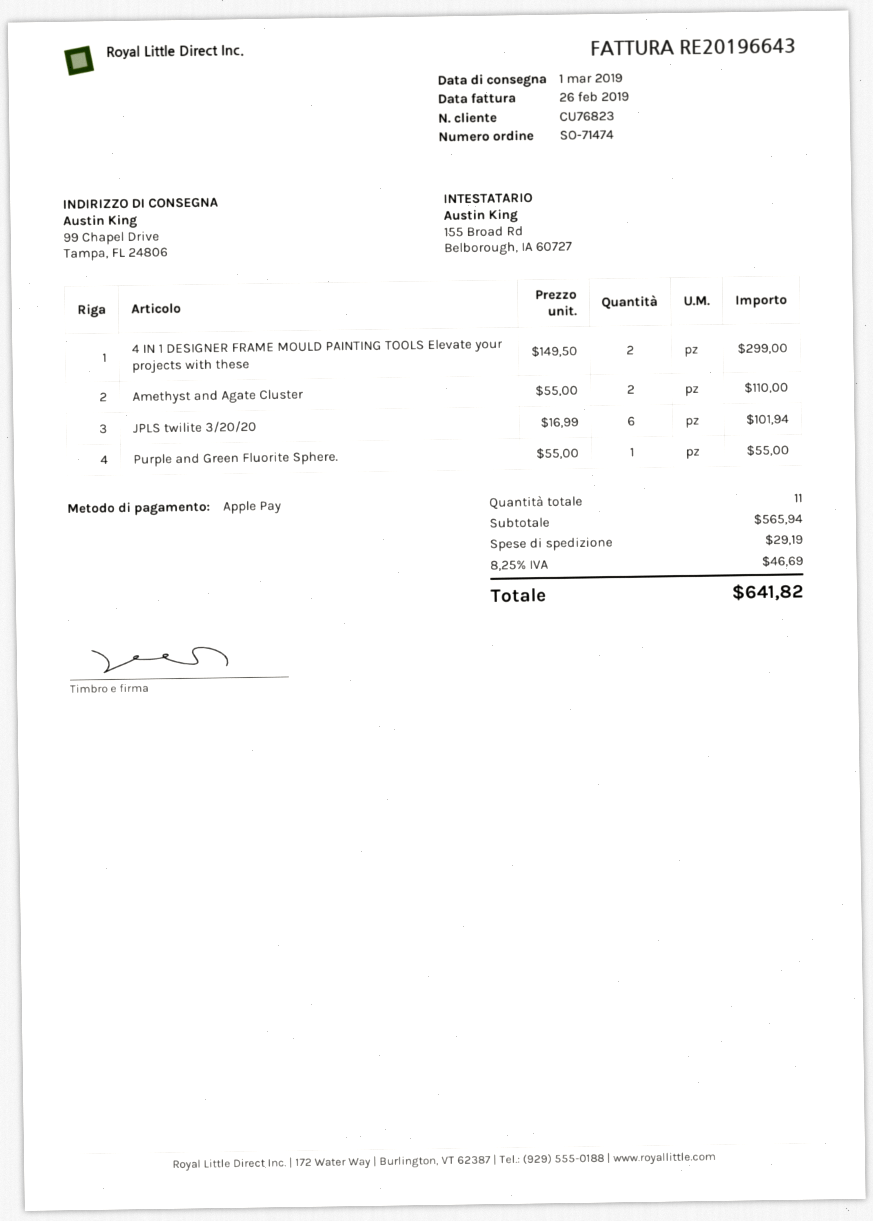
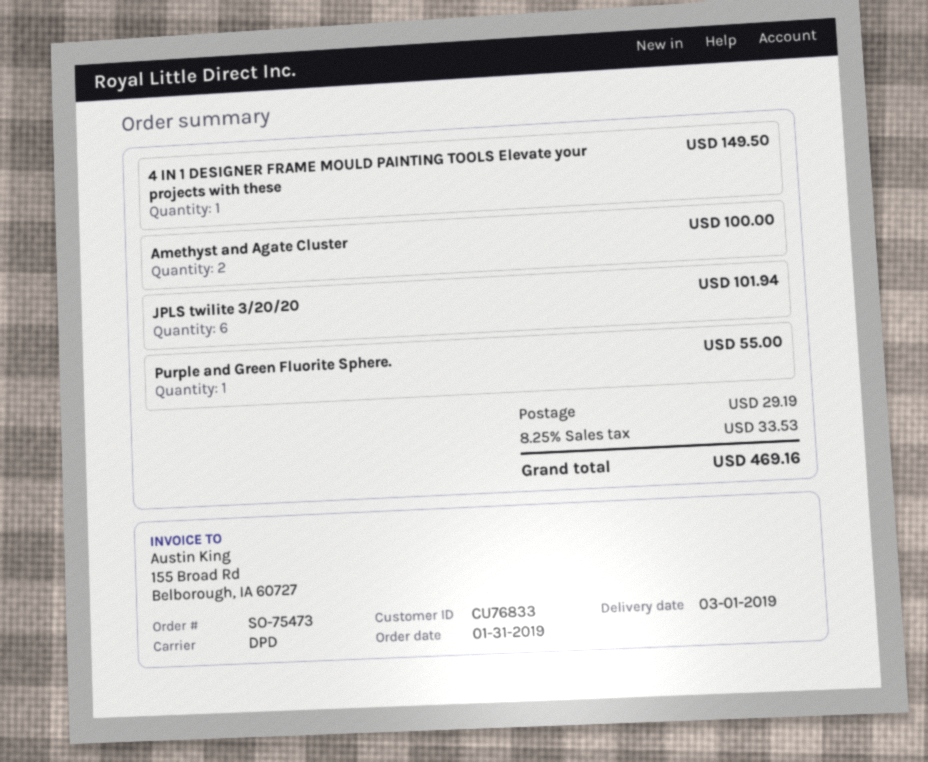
order number: SO-71474 -> SO-75473
customer number: CU76823 -> CU76833
4 IN 1 DESIGNER FRAME MOULD PAINTING TOOLS Elevate your projects with these: 2 for 299.00 -> 1 for 149.50
Amethyst and Agate Cluster: 2 for 110.00 -> 2 for 100.00
tax: 8.25% = 46.69 -> 8.25% = 33.53
total: 641.82 -> 469.16

